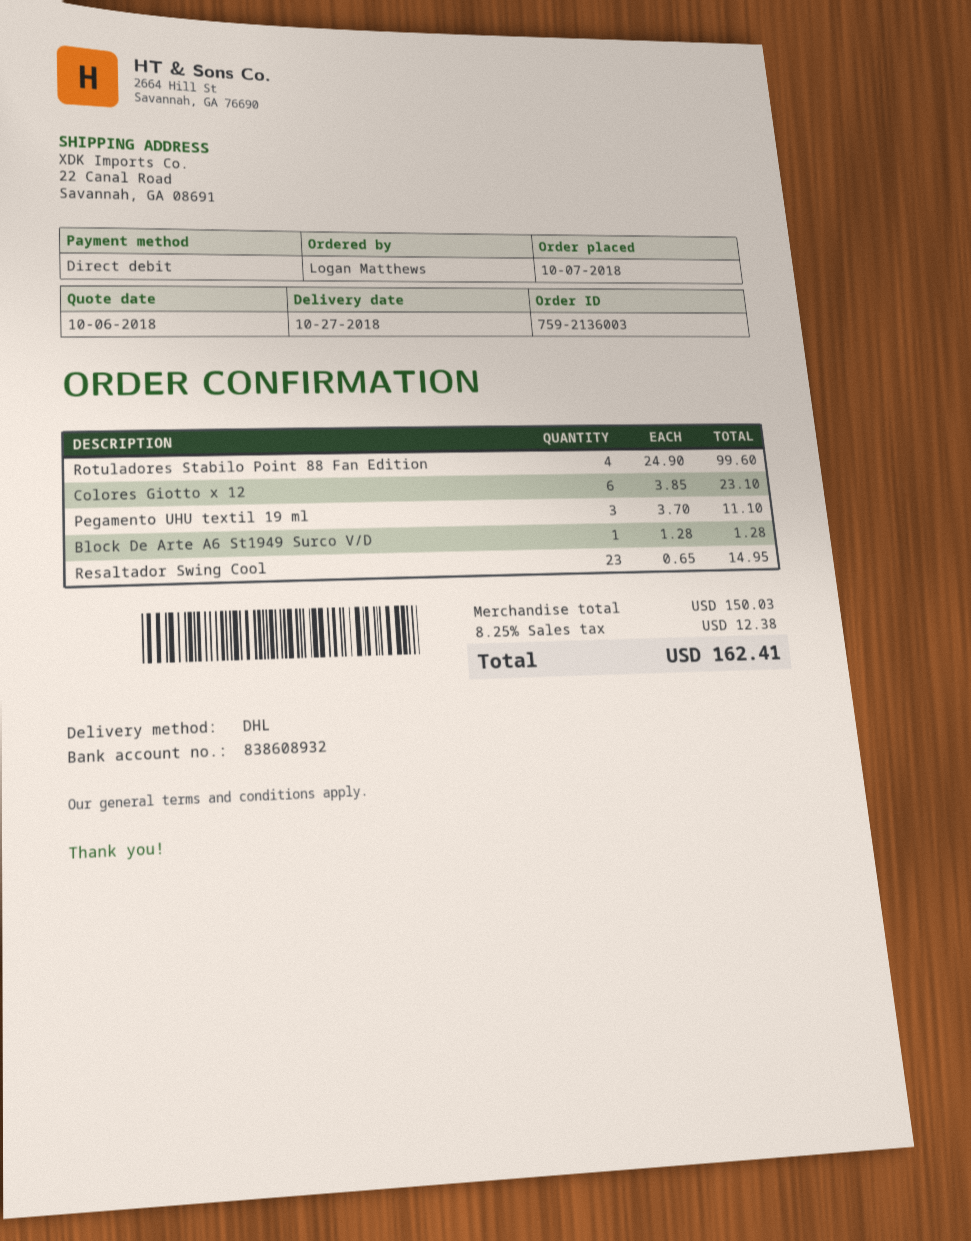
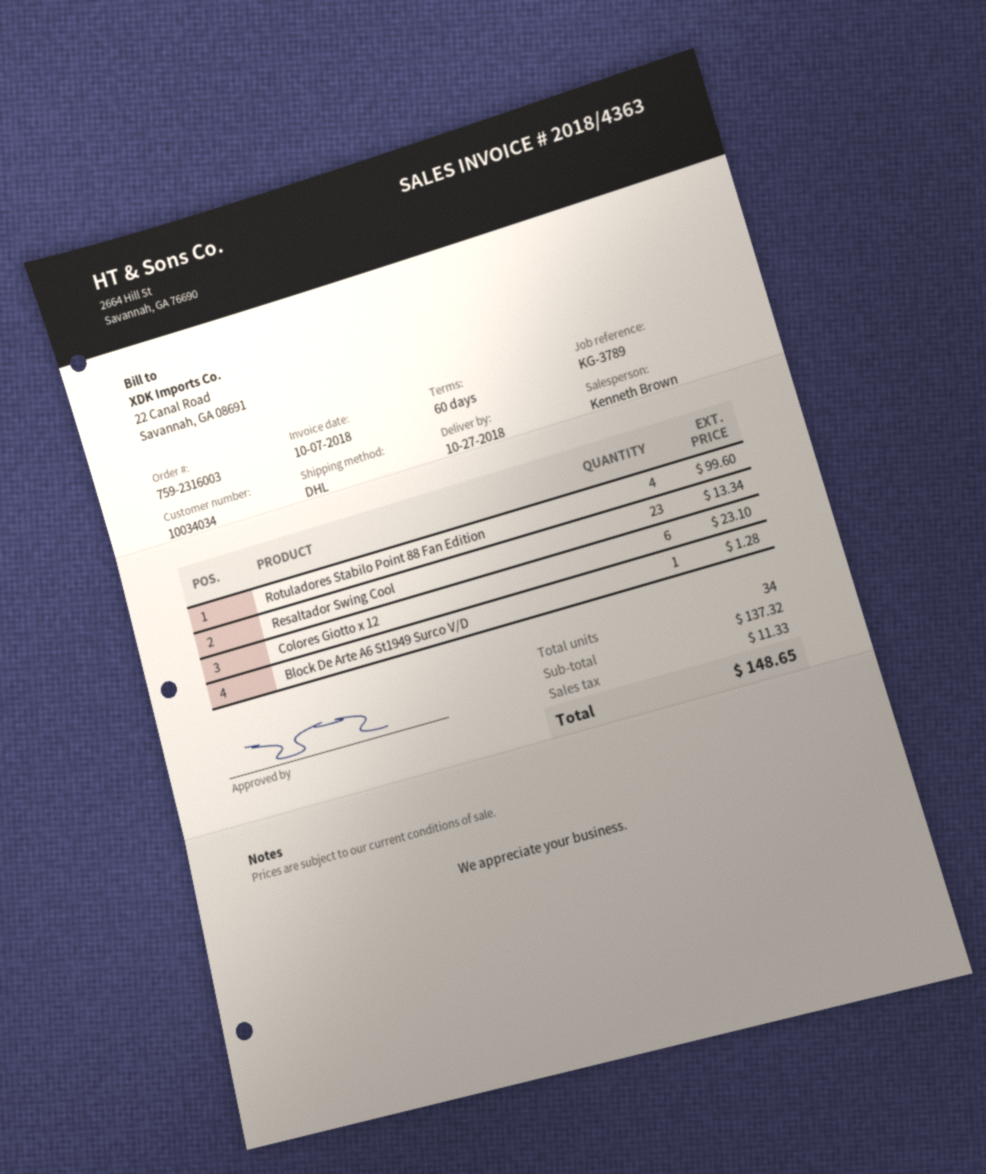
order number: 759-2136003 -> 759-2316003
Pegamento UHU textil 19 ml: 3 for 11.10 -> none
Resaltador Swing Cool: 23 for 14.95 -> 23 for 13.34
subtotal: 150.03 -> 137.32
tax: 12.38 -> 11.33
total: 162.41 -> 148.65

